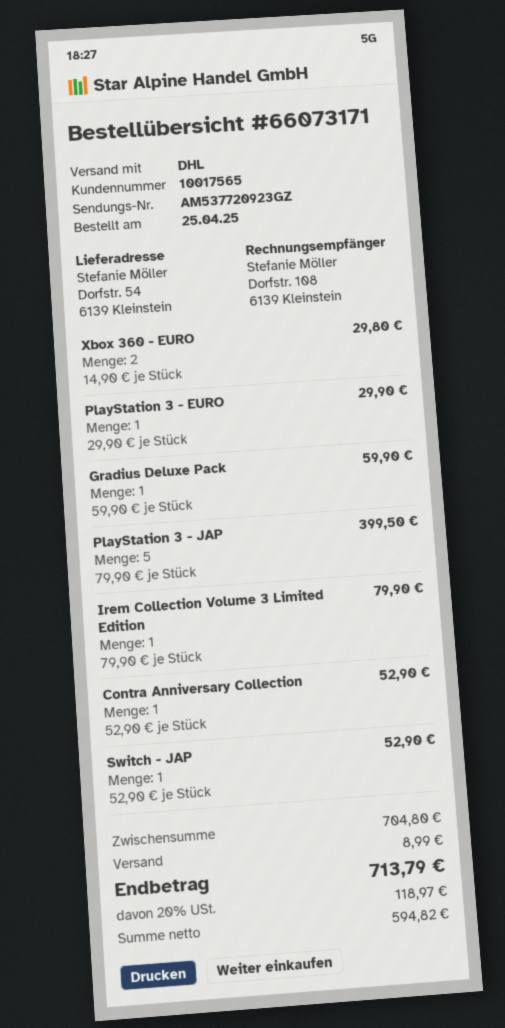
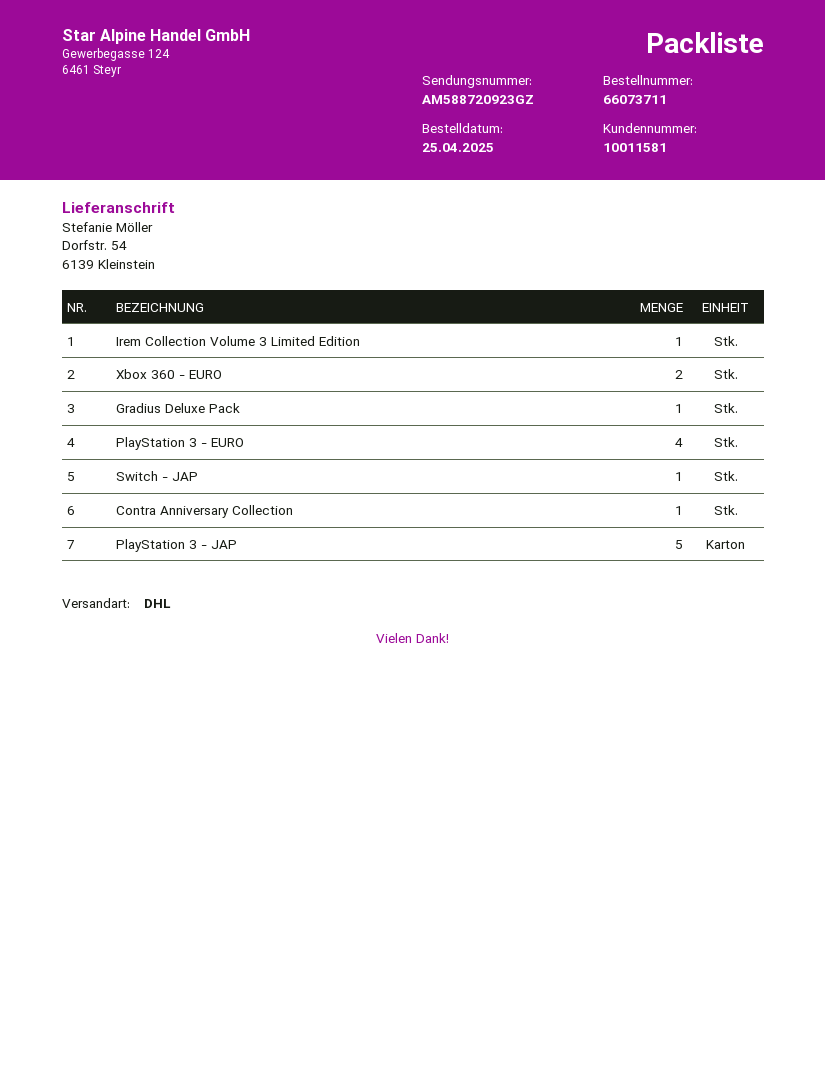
order number: 66073171 -> 66073711
customer number: 10017565 -> 10011581
tracking number: AM537720923GZ -> AM588720923GZ
PlayStation 3 - EURO: 1 -> 4

